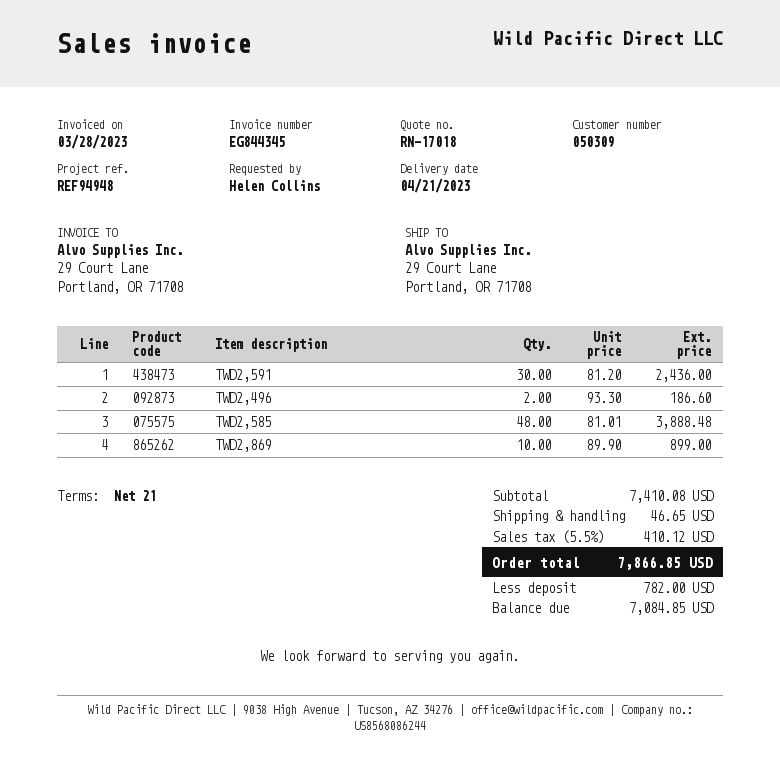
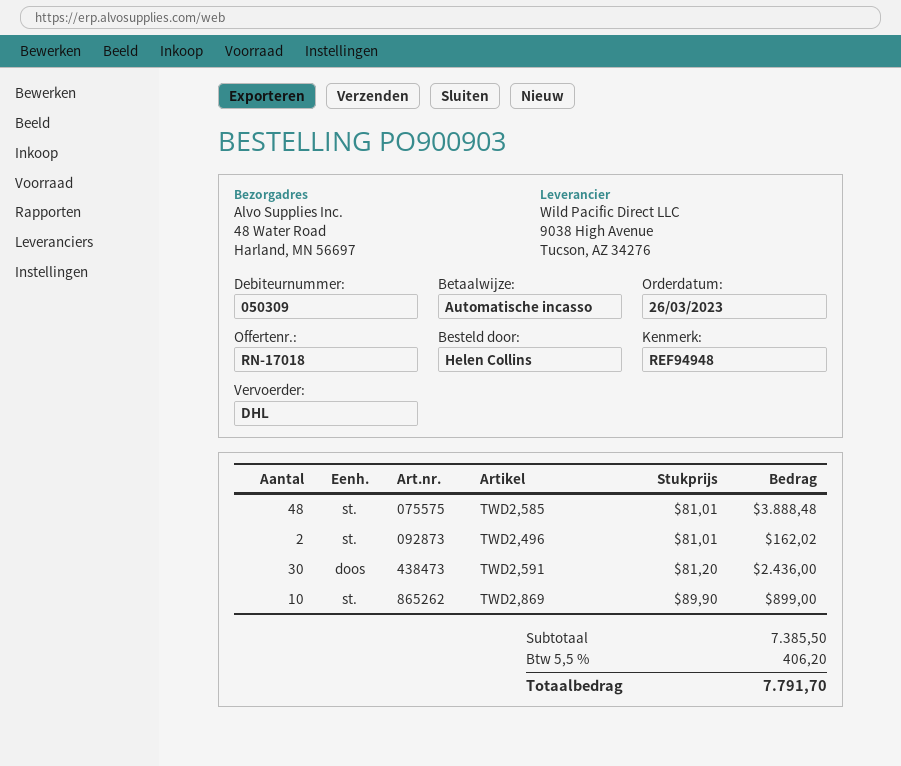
ship to: 29 Court Lane, Portland, OR 71708 -> 48 Water Road, Harland, MN 56697
TWD2,496: 2 x 93.30 = 186.60 -> 2 x 81.01 = 162.02
subtotal: 7410.08 -> 7385.50
shipping: 46.65 -> none
tax: 5.5% = 410.12 -> 5.5% = 406.20
total: 7866.85 -> 7791.70

